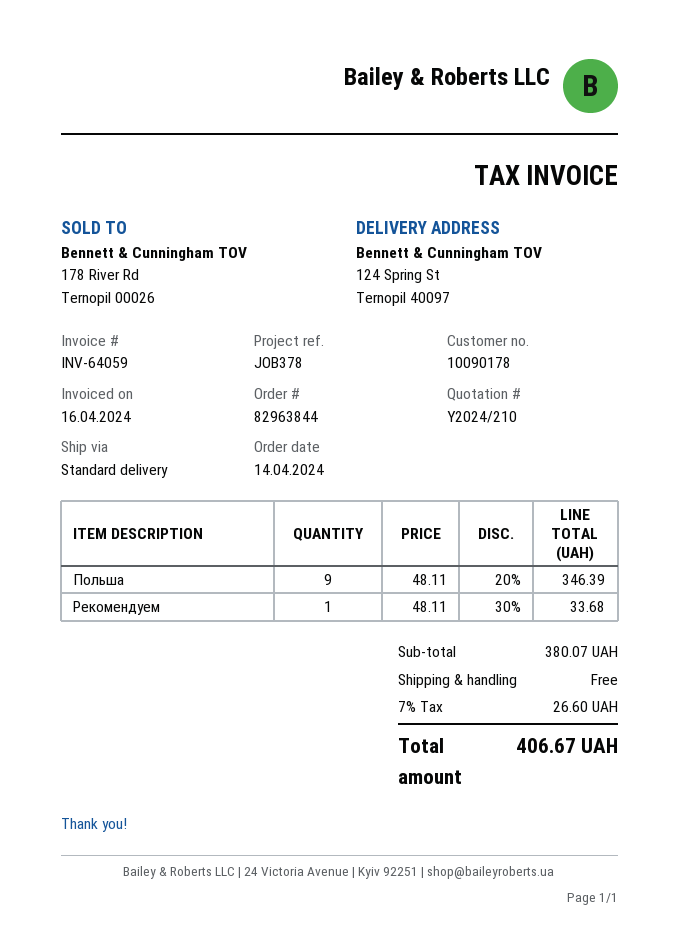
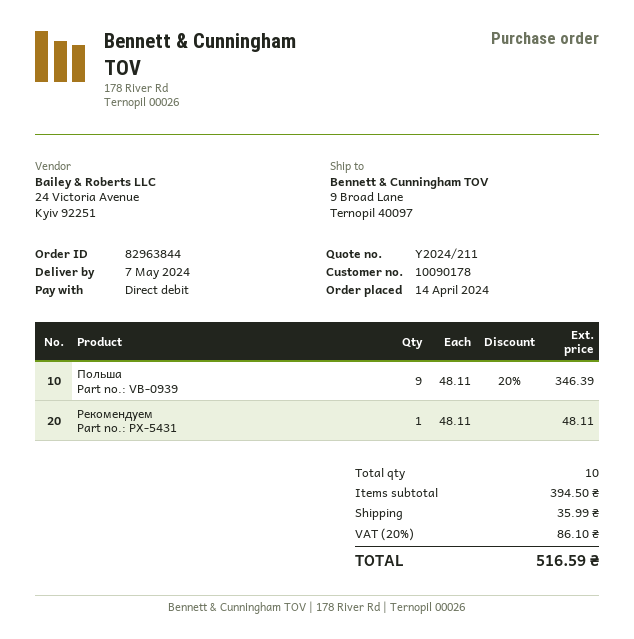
quote number: Y2024/210 -> Y2024/211
ship to: 124 Spring St, Ternopil 40097 -> 9 Broad Lane, Ternopil 40097
Рекомендуем: 1 x 48.11 - 30% = 33.68 -> 1 x 48.11 = 48.11
subtotal: 380.07 -> 394.50
shipping: 0.00 -> 35.99
tax: 7% = 26.60 -> 20% = 86.10
total: 406.67 -> 516.59

